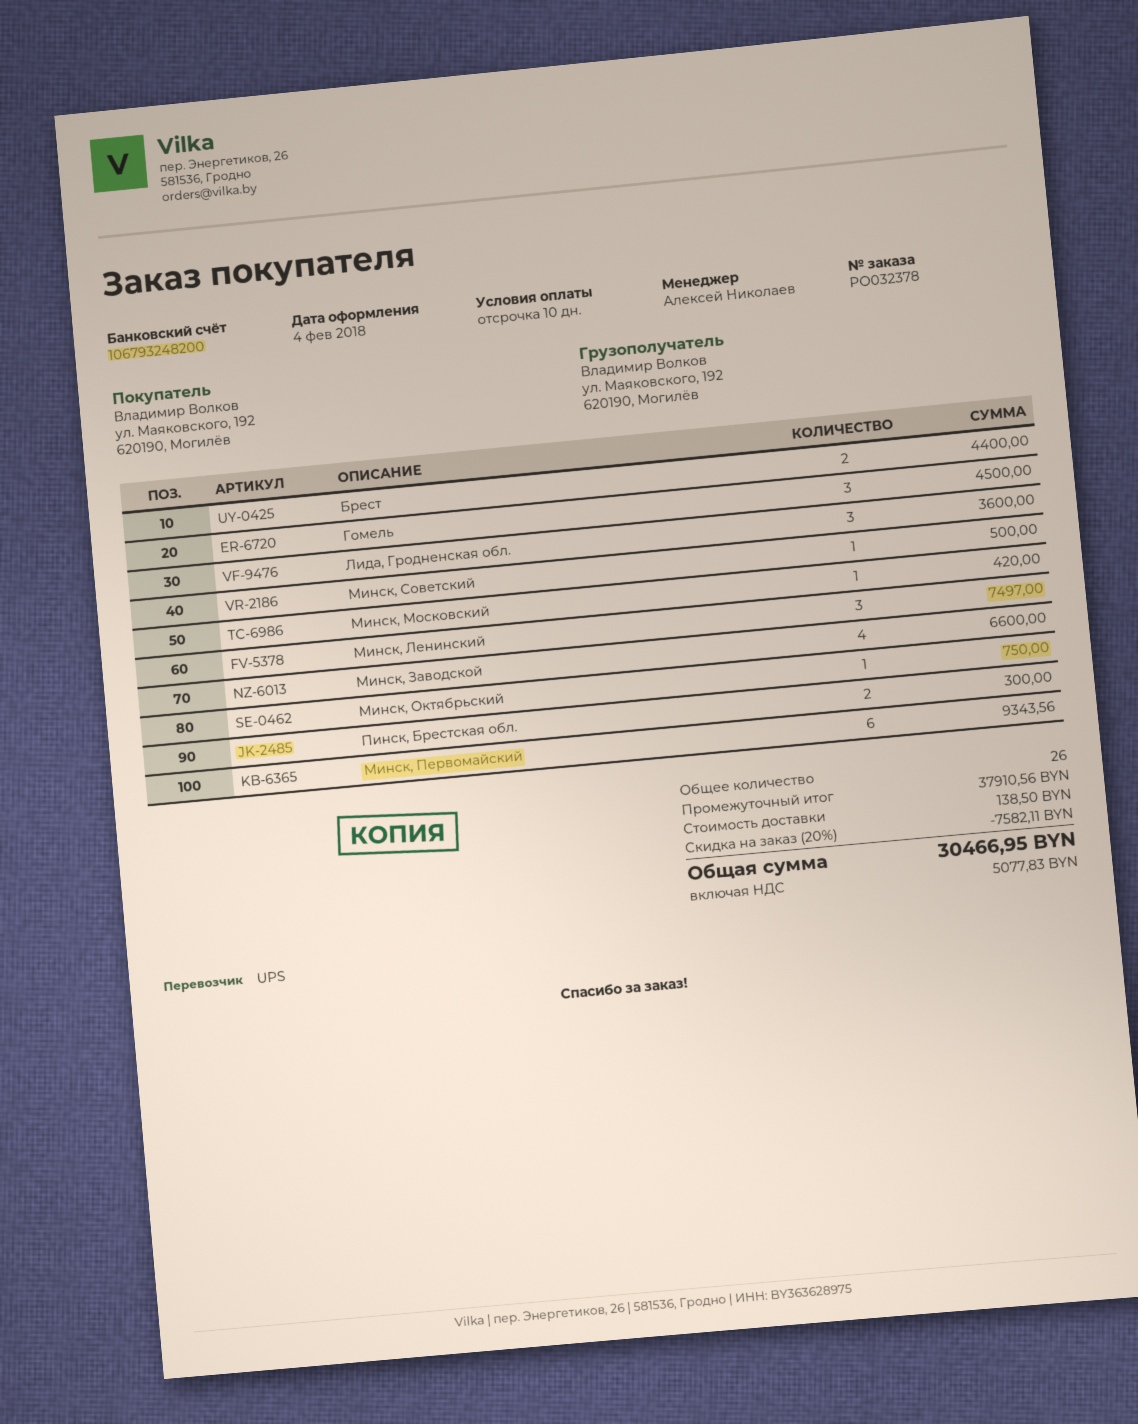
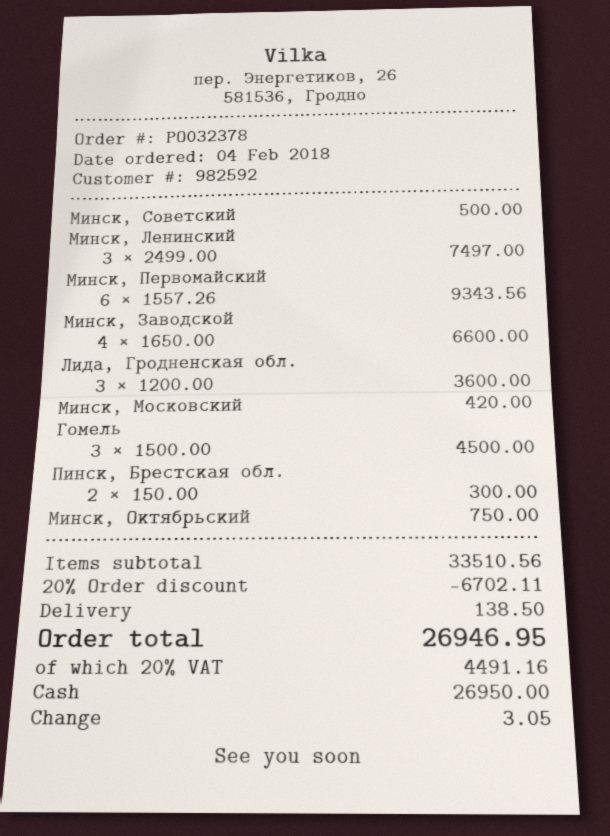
Брест: 2 for 4400.00 -> none
subtotal: 37910.56 -> 33510.56
discount: 20% = 7582.11 -> 20% = 6702.11
tax: 5077.83 -> 4491.16
total: 30466.95 -> 26946.95

